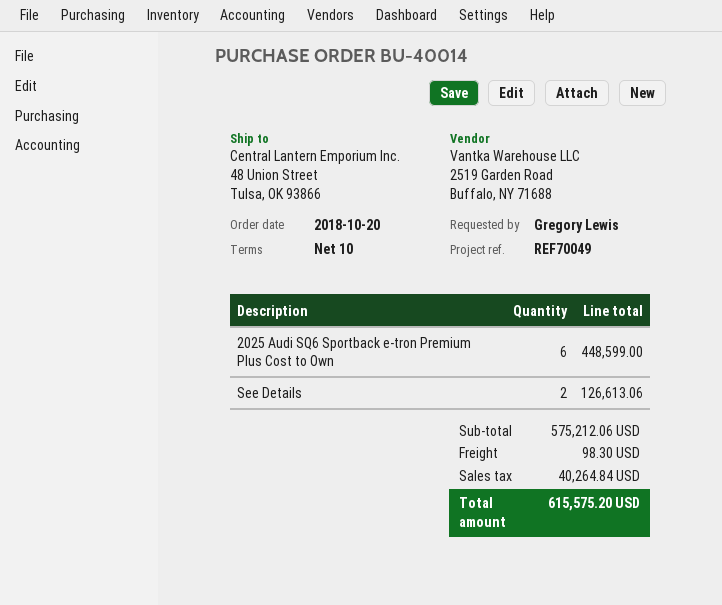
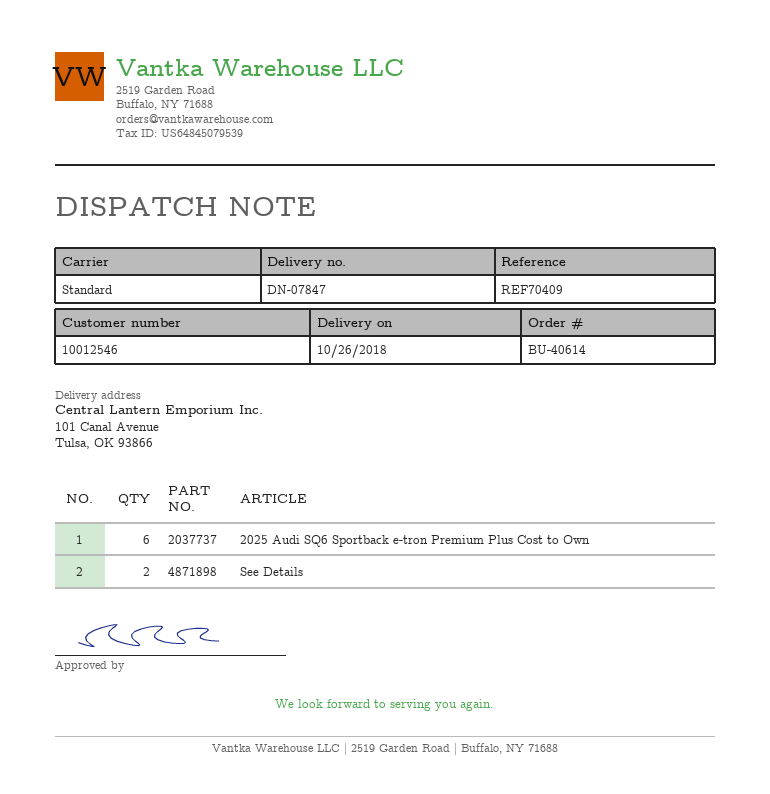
order number: BU-40014 -> BU-40614
reference: REF70049 -> REF70409
ship to: 48 Union Street, Tulsa, OK 93866 -> 101 Canal Avenue, Tulsa, OK 93866

